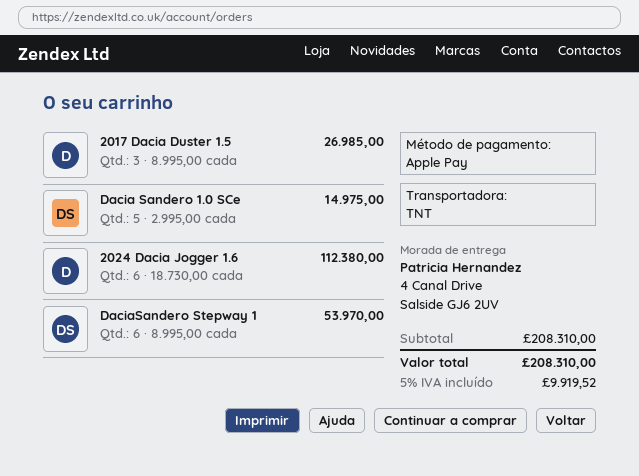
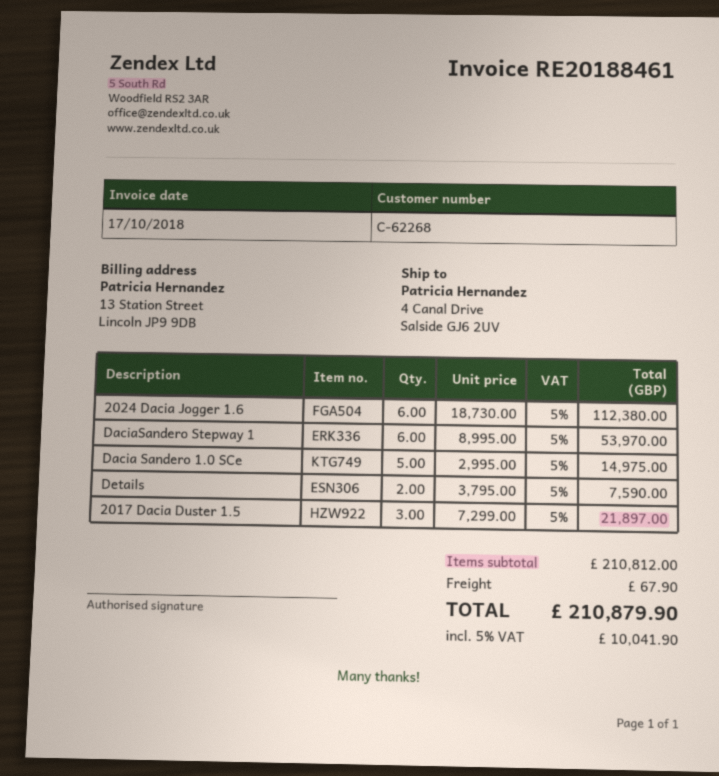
2017 Dacia Duster 1.5: 3 x 8995.00 = 26985.00 -> 3 x 7299.00 = 21897.00
Details: none -> 2 x 3795.00 = 7590.00
subtotal: 208310.00 -> 210812.00
shipping: none -> 67.90
tax: 5% = 9919.52 -> 5% = 10041.90
total: 208310.00 -> 210879.90

